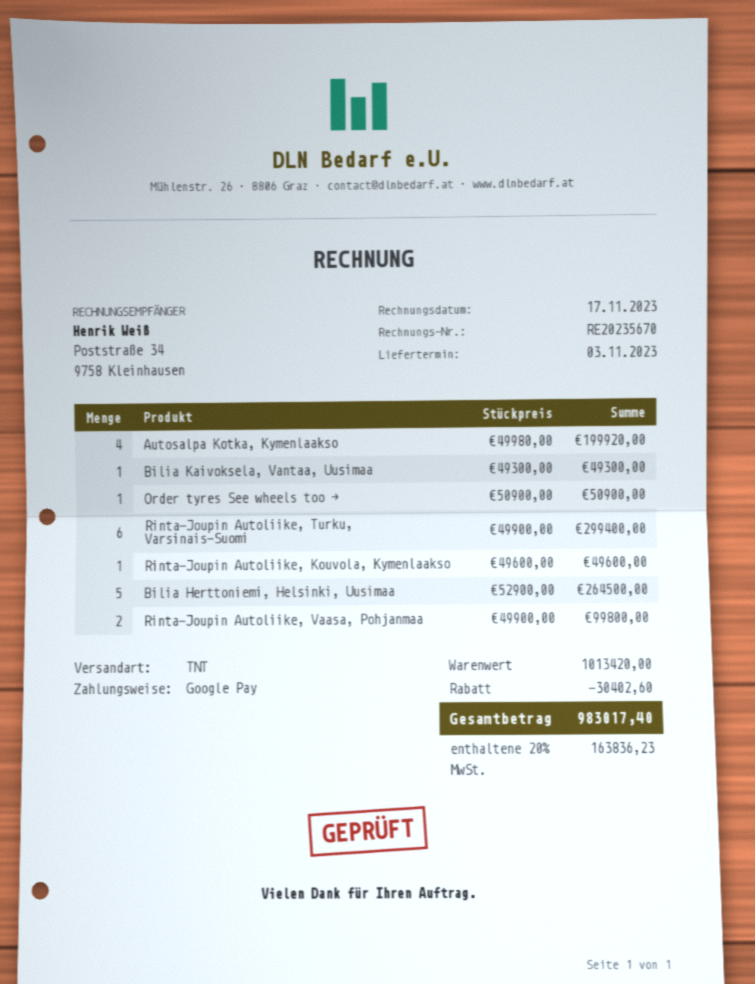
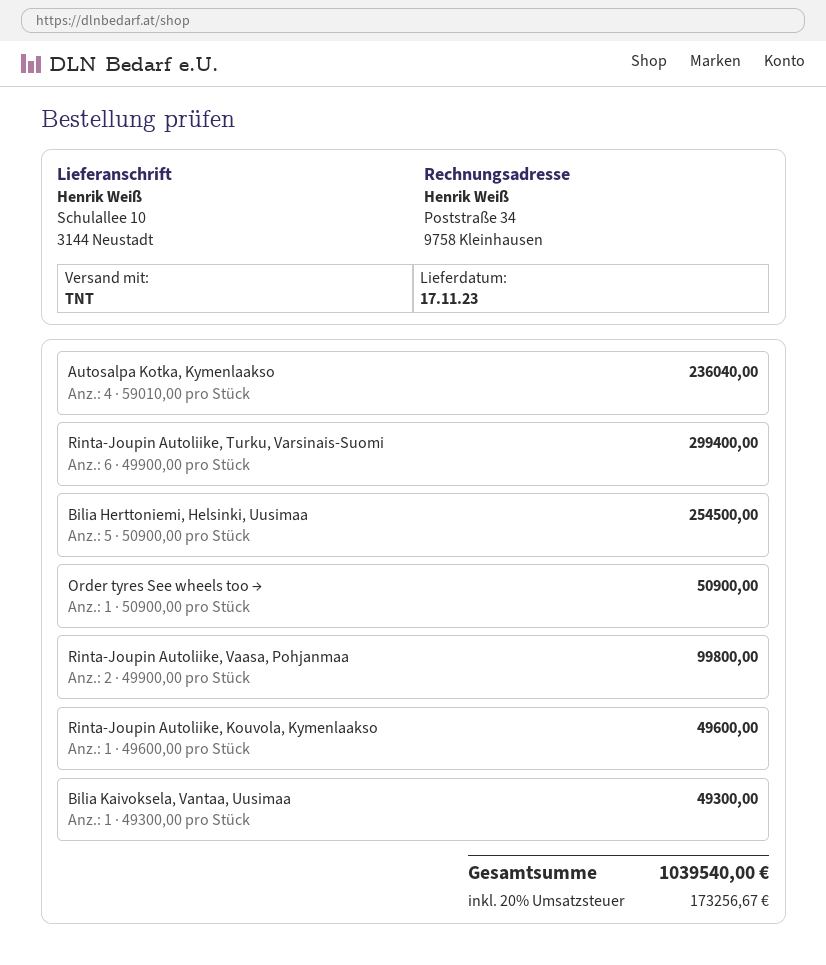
delivery date: 2023-11-03 -> 2023-11-17
Autosalpa Kotka, Kymenlaakso: 4 x 49980.00 = 199920.00 -> 4 x 59010.00 = 236040.00
Bilia Herttoniemi, Helsinki, Uusimaa: 5 x 52900.00 = 264500.00 -> 5 x 50900.00 = 254500.00
discount: 30402.60 -> none
tax: 20% = 163836.23 -> 20% = 173256.67
total: 983017.40 -> 1039540.00

